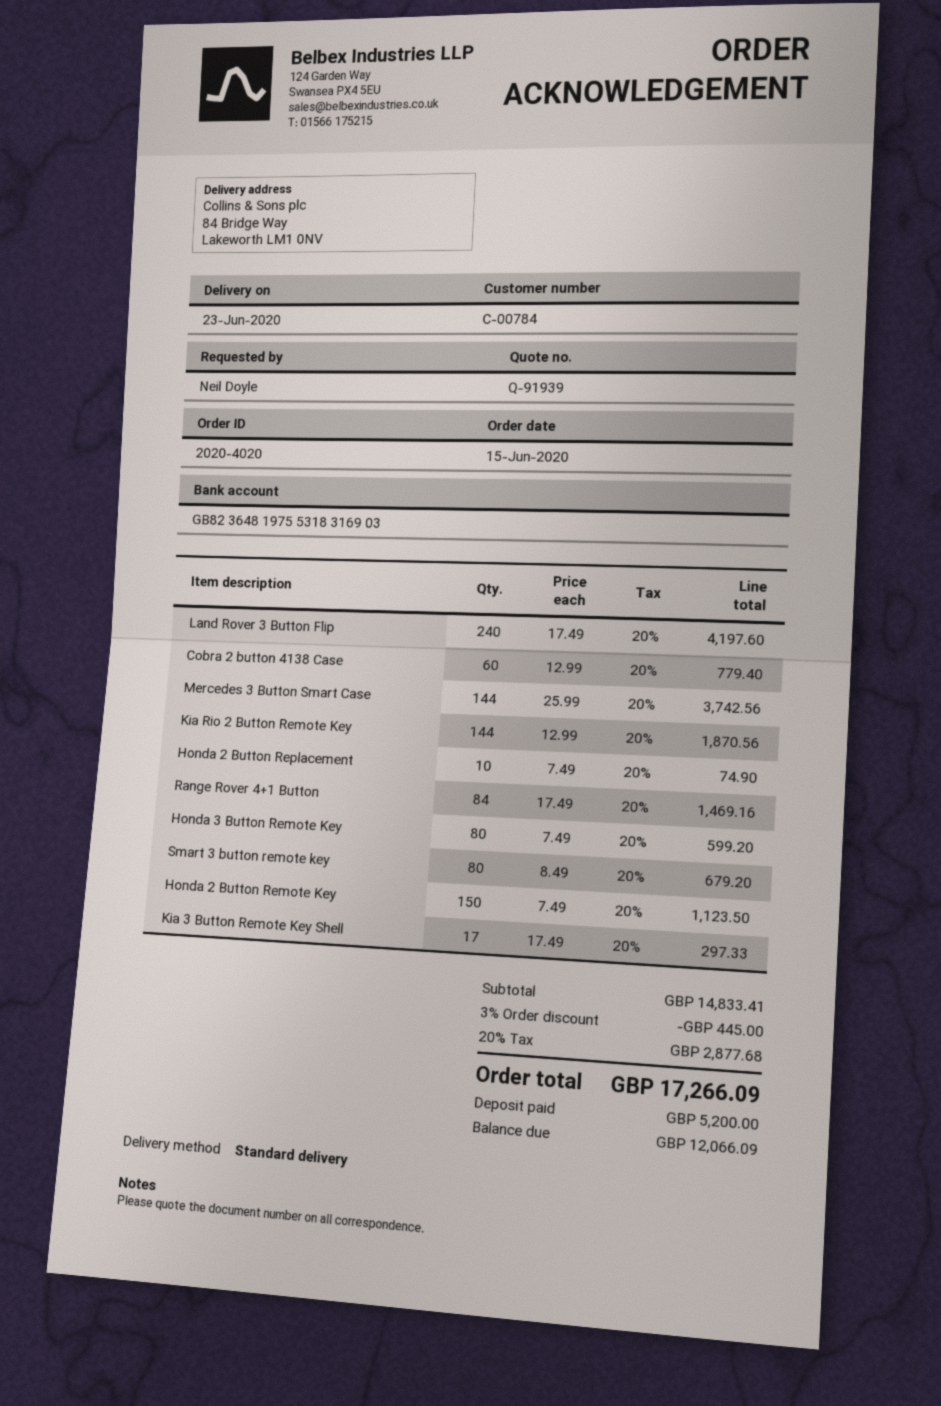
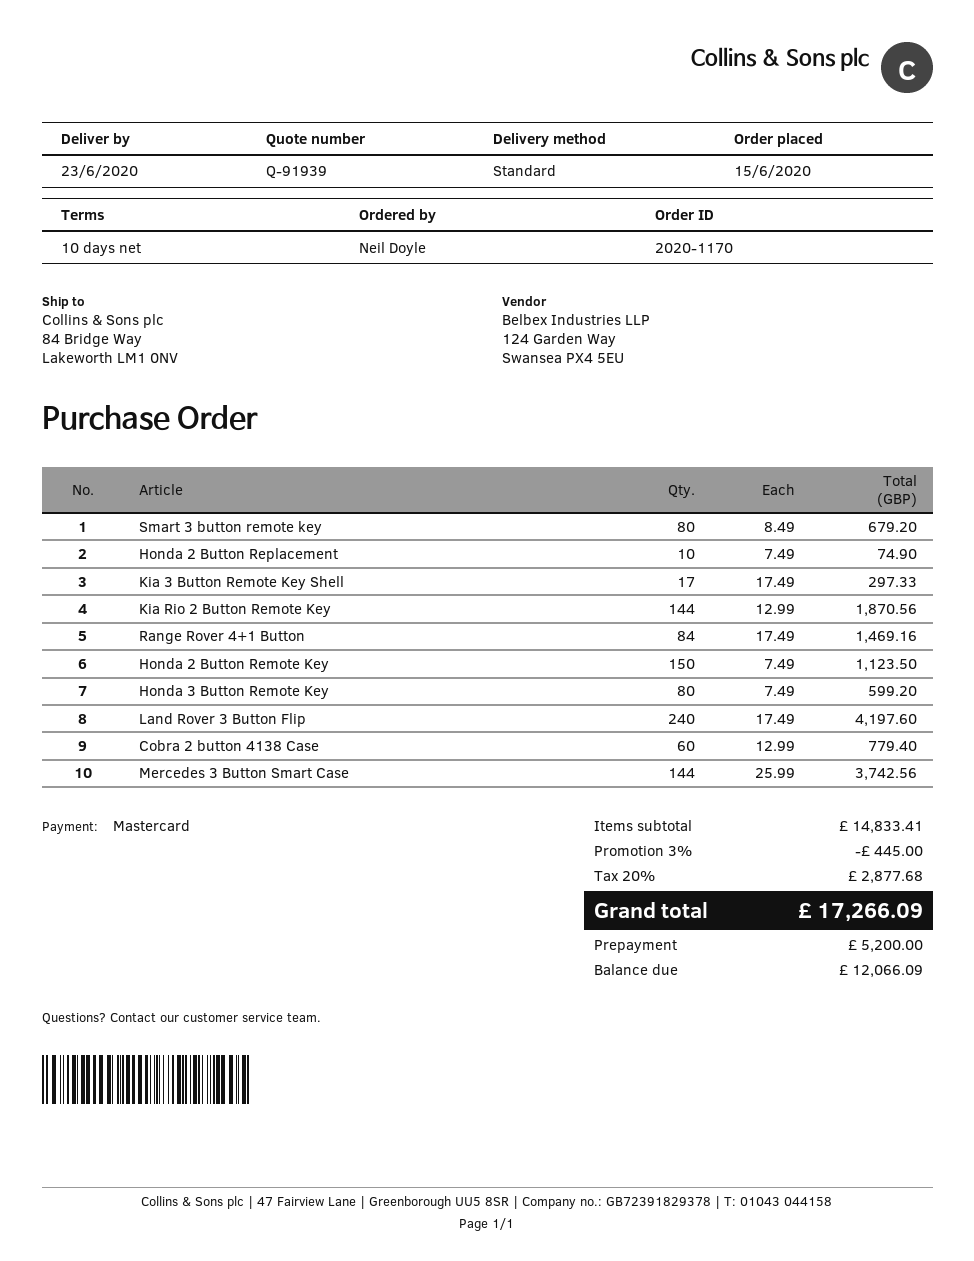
order number: 2020-4020 -> 2020-1170

